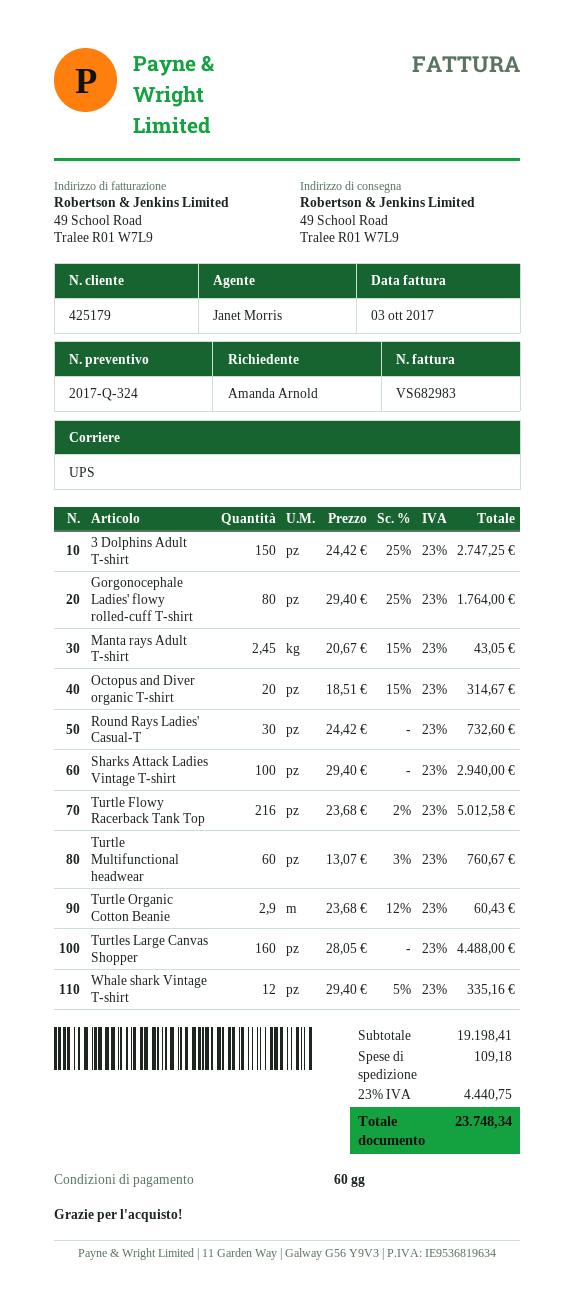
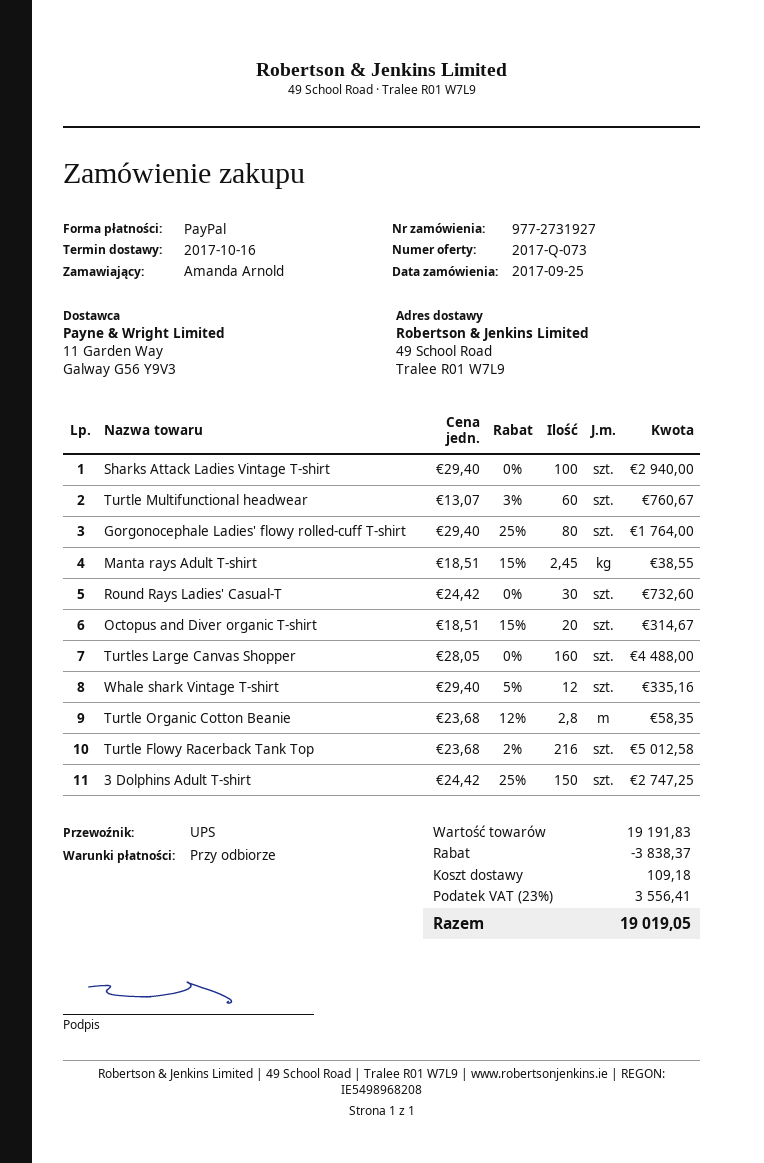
quote number: 2017-Q-324 -> 2017-Q-073
payment terms: 60 days -> on receipt
Manta rays Adult T-shirt: 2.45 x 20.67 - 15% = 43.05 -> 2.45 x 18.51 - 15% = 38.55
Turtle Organic Cotton Beanie: 2.9 x 23.68 - 12% = 60.43 -> 2.8 x 23.68 - 12% = 58.35
subtotal: 19198.41 -> 19191.83
discount: none -> 3838.37
tax: 23% = 4440.75 -> 23% = 3556.41
total: 23748.34 -> 19019.05

